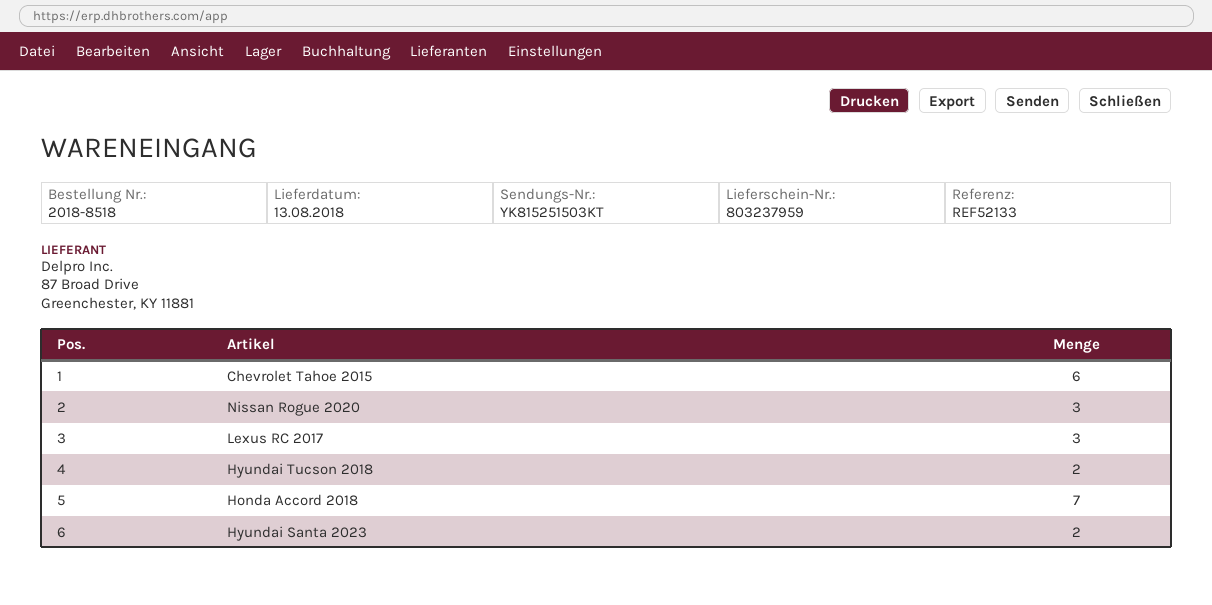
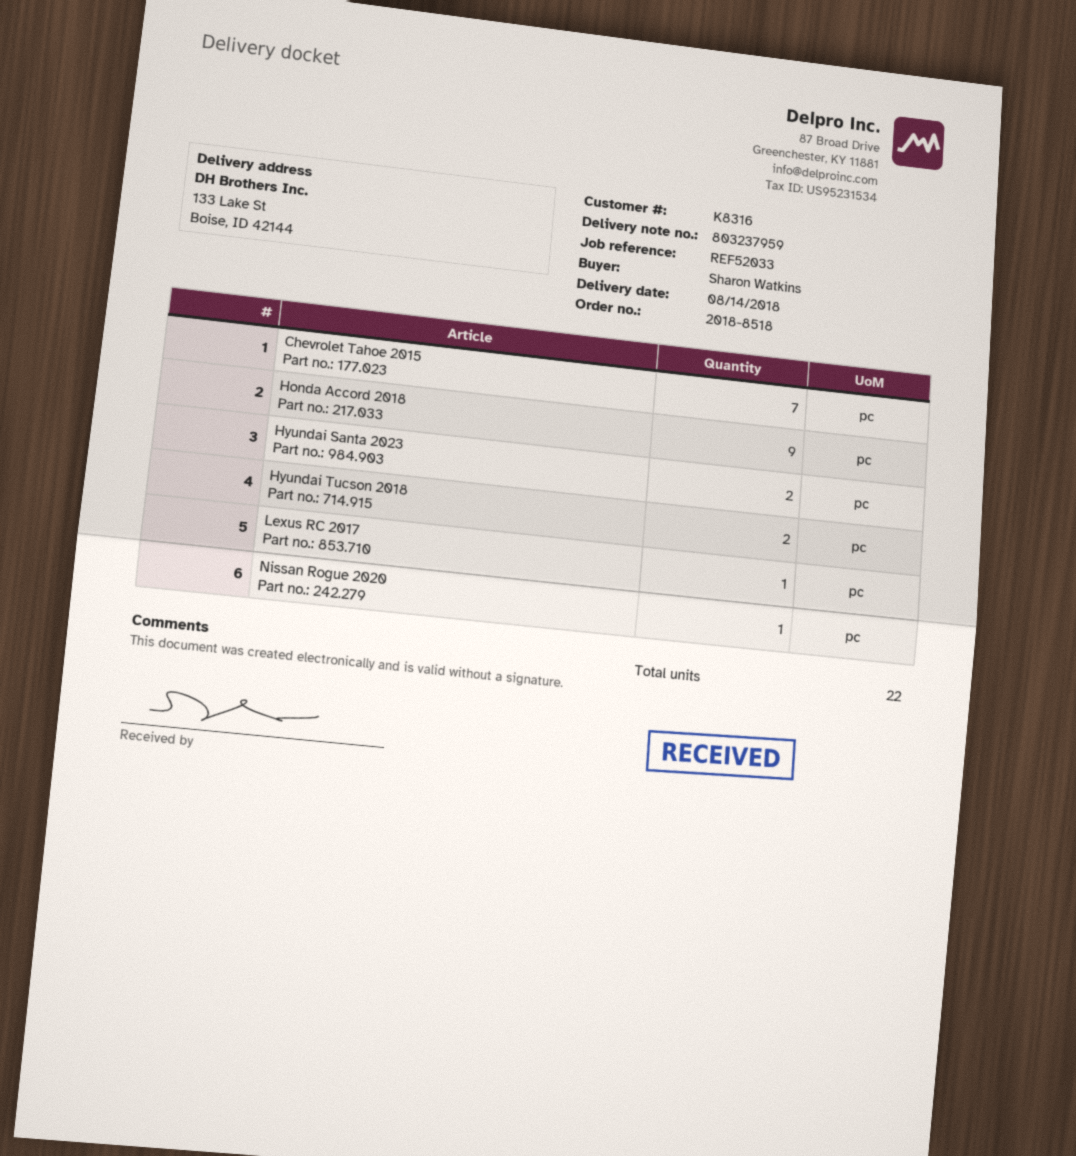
delivery date: 2018-08-13 -> 2018-08-14
reference: REF52133 -> REF52033
Chevrolet Tahoe 2015: 6 -> 7
Nissan Rogue 2020: 3 -> 1
Lexus RC 2017: 3 -> 1
Honda Accord 2018: 7 -> 9

